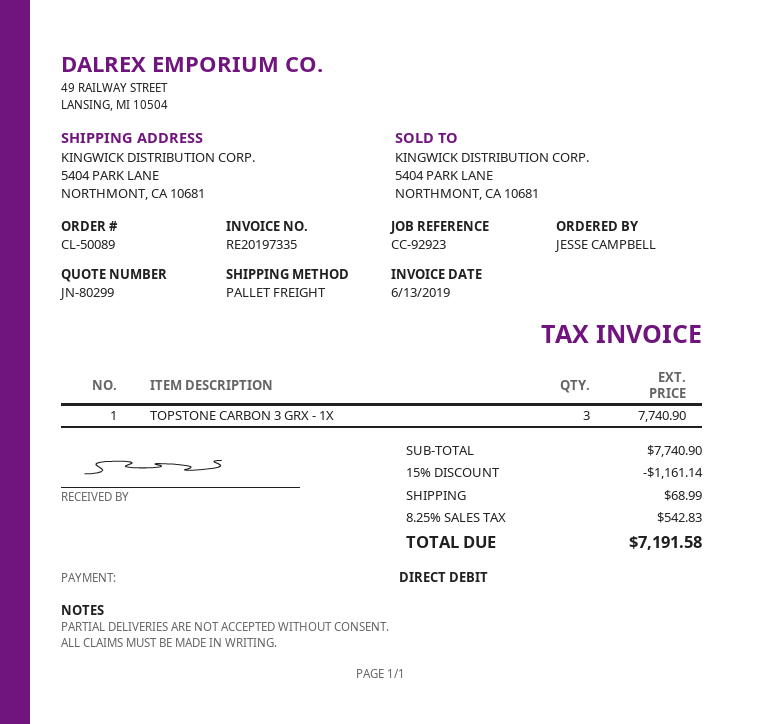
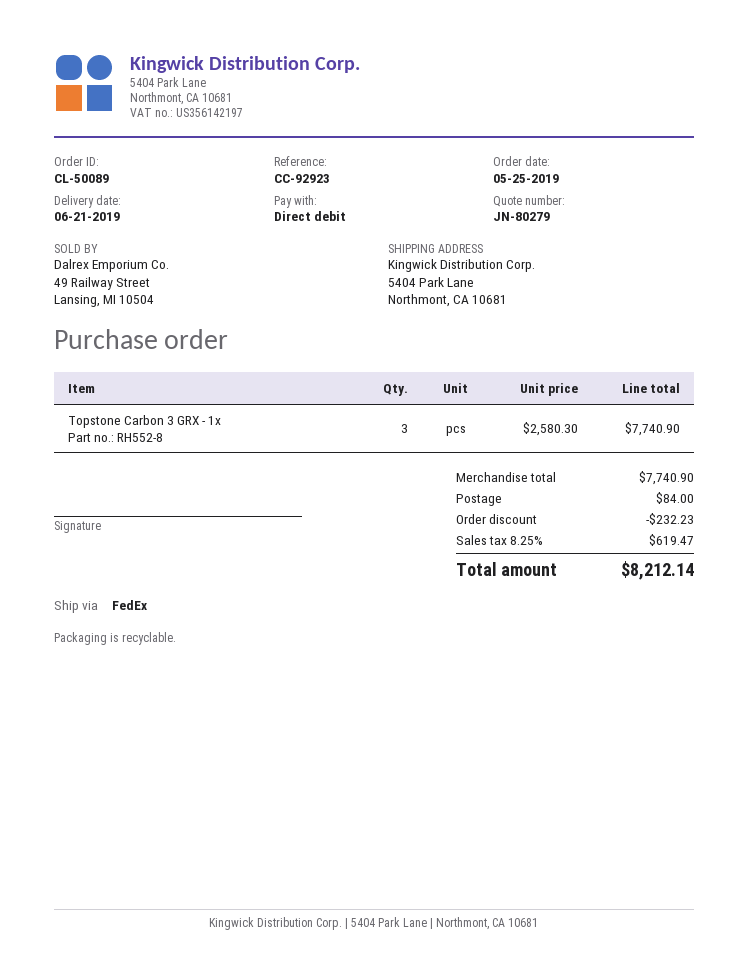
quote number: JN-80299 -> JN-80279
shipping method: pallet freight -> FedEx
discount: 1161.14 -> 232.23
shipping: 68.99 -> 84.00
tax: 8.25% = 542.83 -> 8.25% = 619.47
total: 7191.58 -> 8212.14

